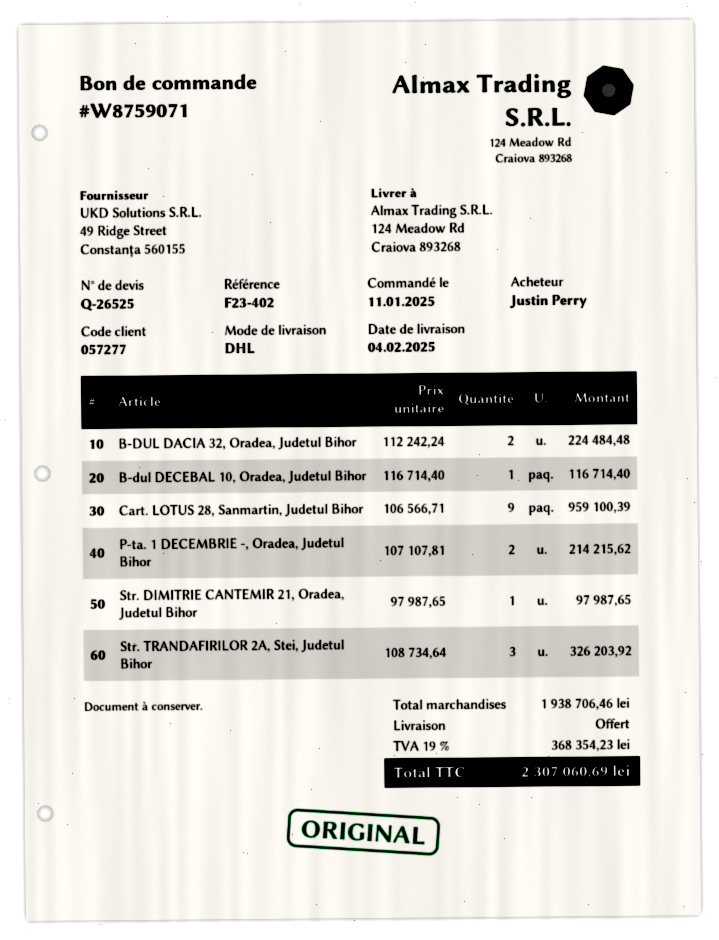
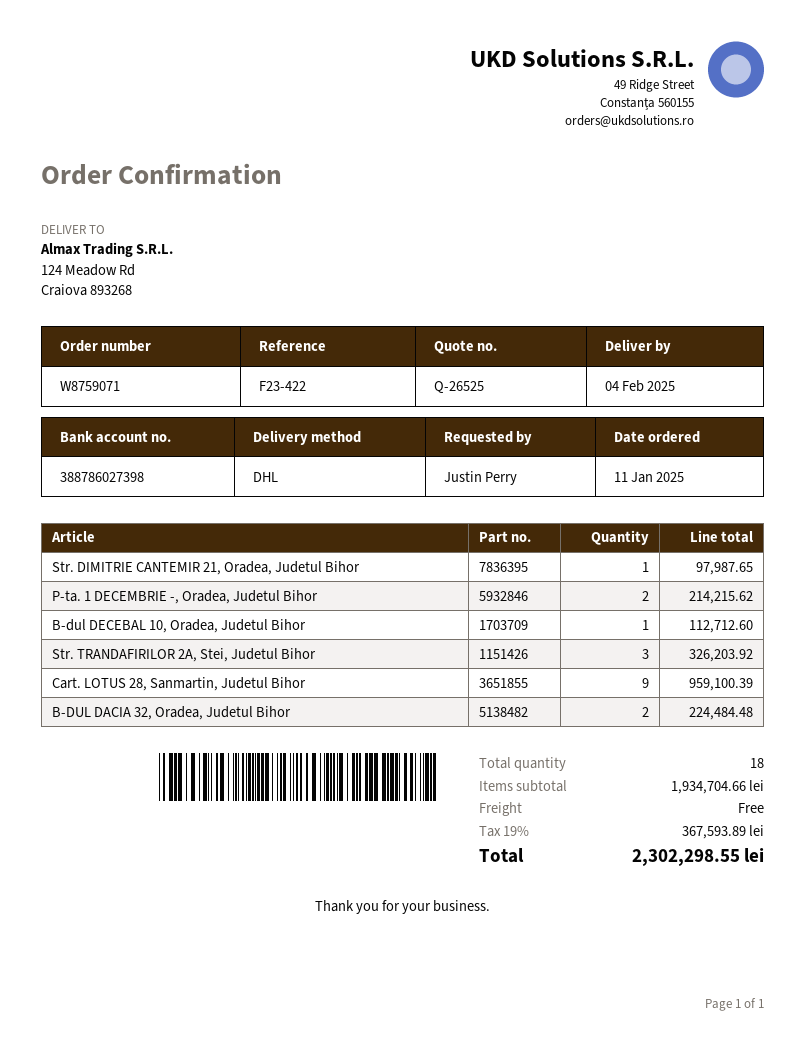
reference: F23-402 -> F23-422
B-dul DECEBAL 10, Oradea, Judetul Bihor: 1 for 116714.40 -> 1 for 112712.60
subtotal: 1938706.46 -> 1934704.66
tax: 19% = 368354.23 -> 19% = 367593.89
total: 2307060.69 -> 2302298.55

